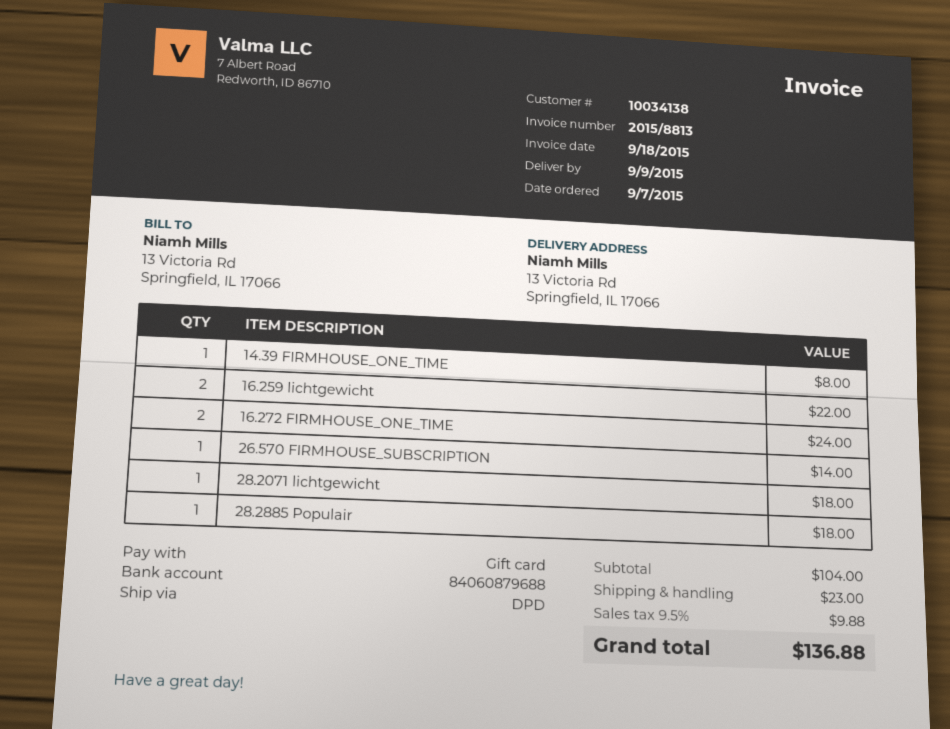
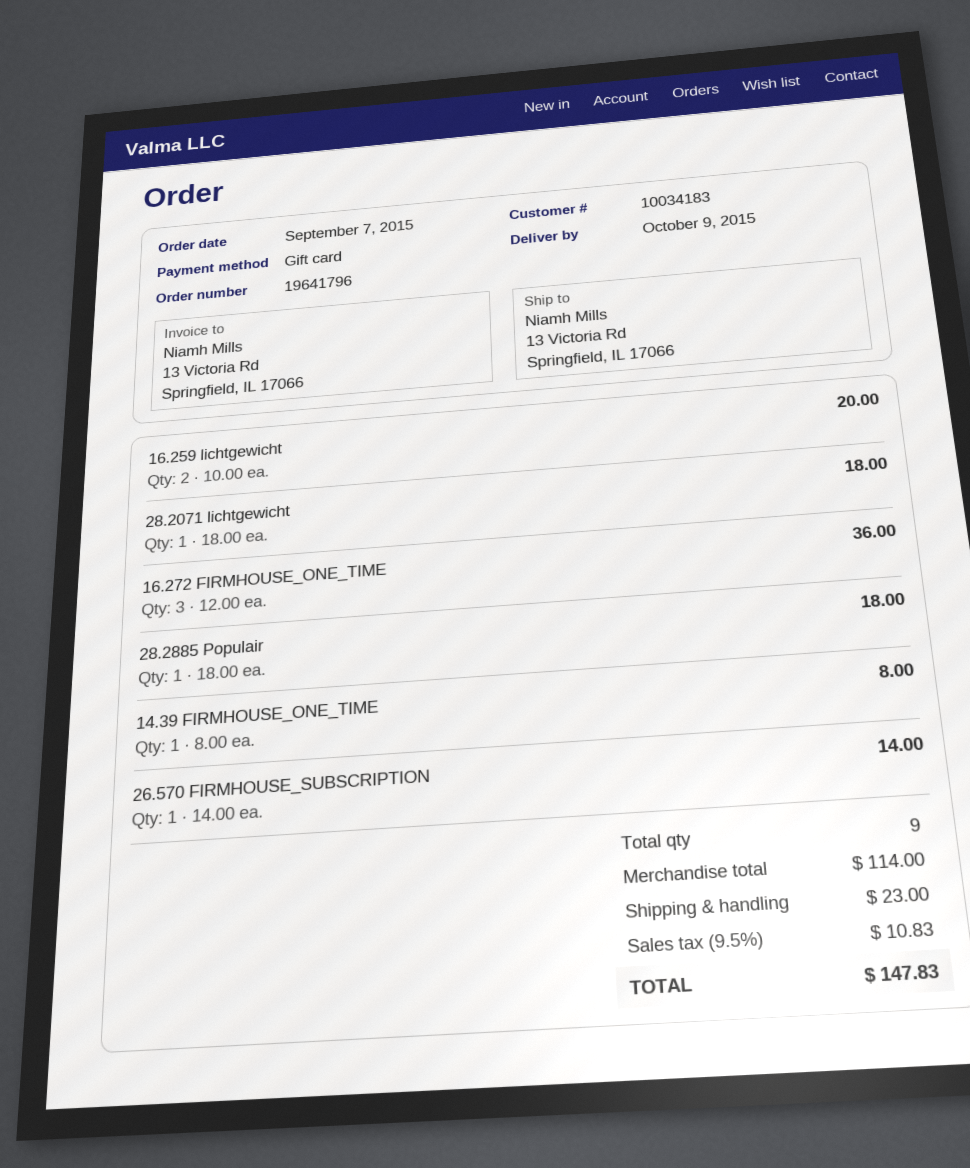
delivery date: 2015-09-09 -> 2015-10-09
customer number: 10034138 -> 10034183
16.259 lichtgewicht: 2 for 22.00 -> 2 for 20.00
16.272 FIRMHOUSE_ONE_TIME: 2 for 24.00 -> 3 for 36.00
subtotal: 104.00 -> 114.00
tax: 9.5% = 9.88 -> 9.5% = 10.83
total: 136.88 -> 147.83

